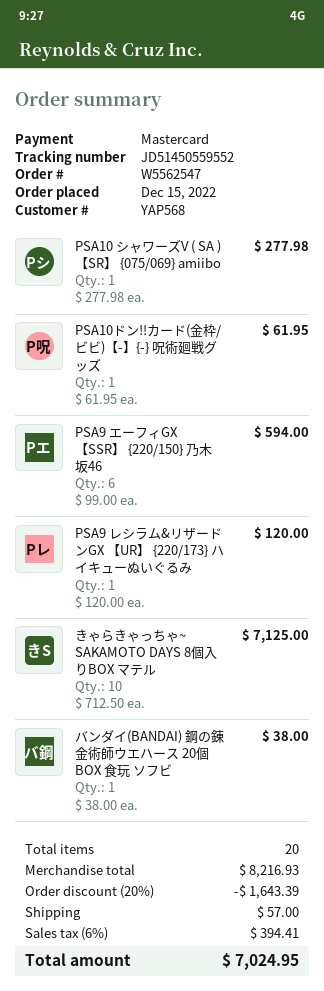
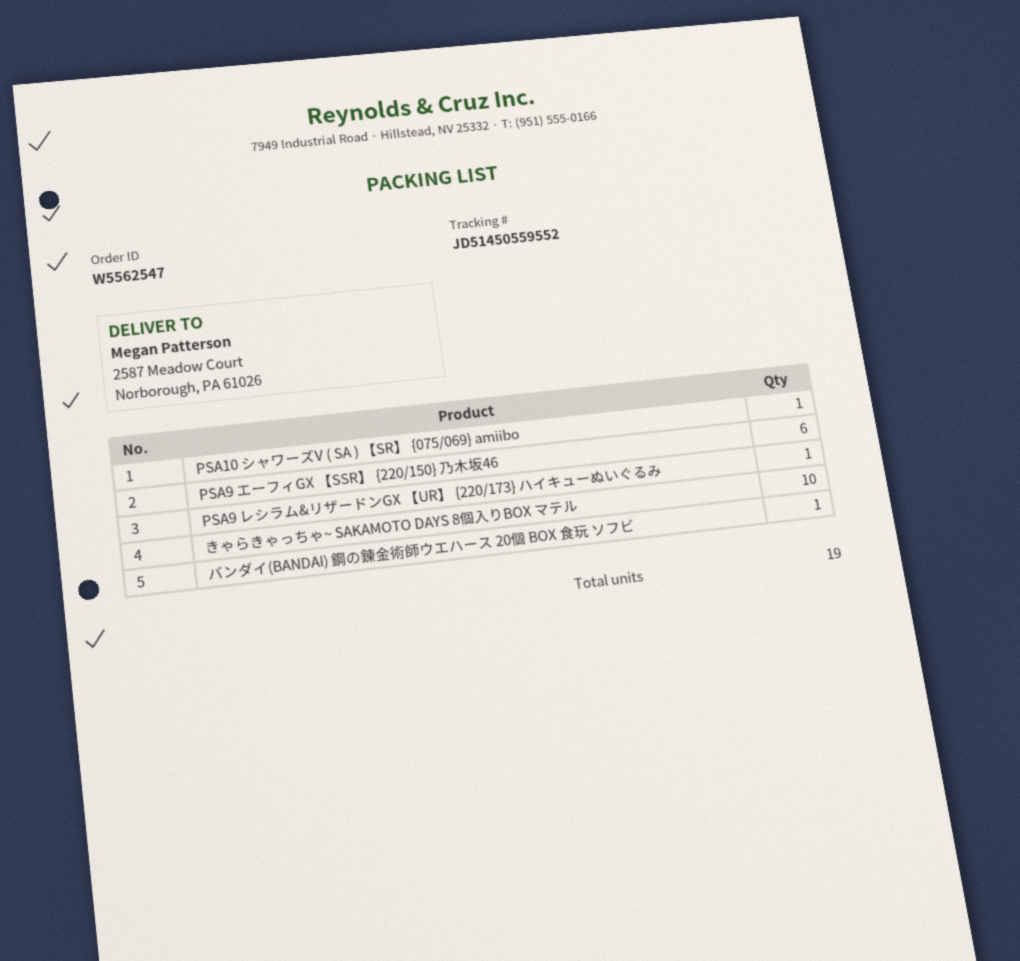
PSA10ドン!!カード(金枠/ビビ)【-】{-} 呪術廻戦グッズ: 1 -> none
total quantity: 20 -> 19

